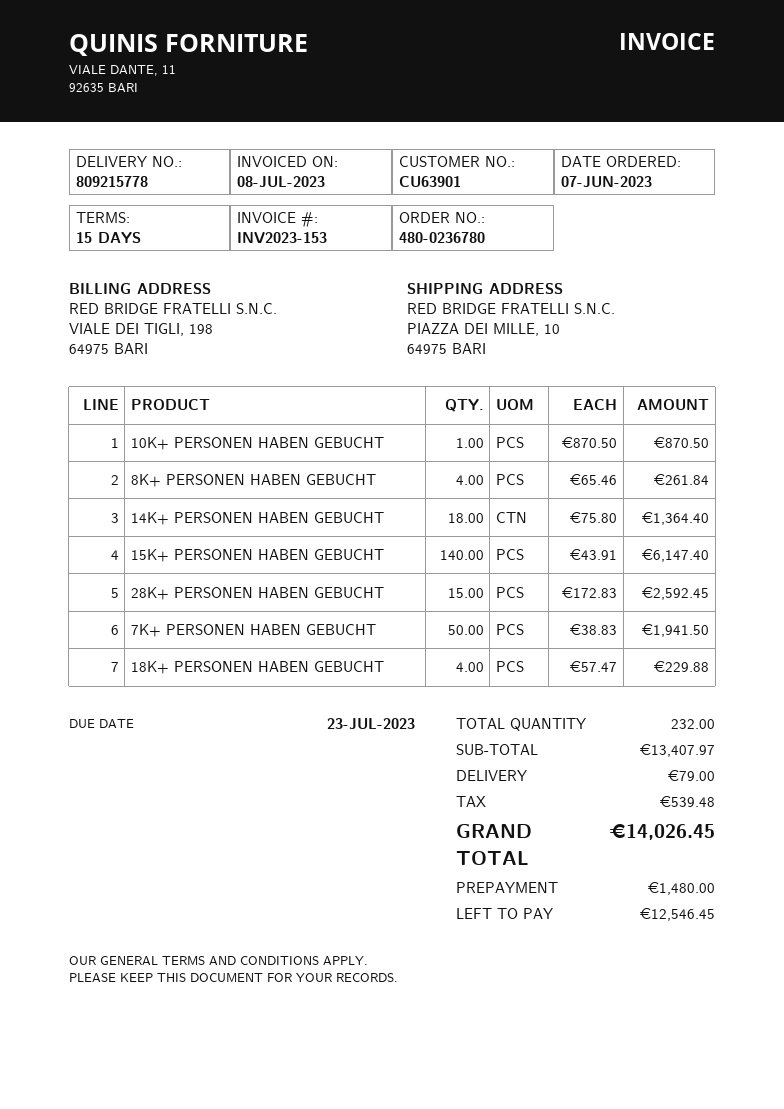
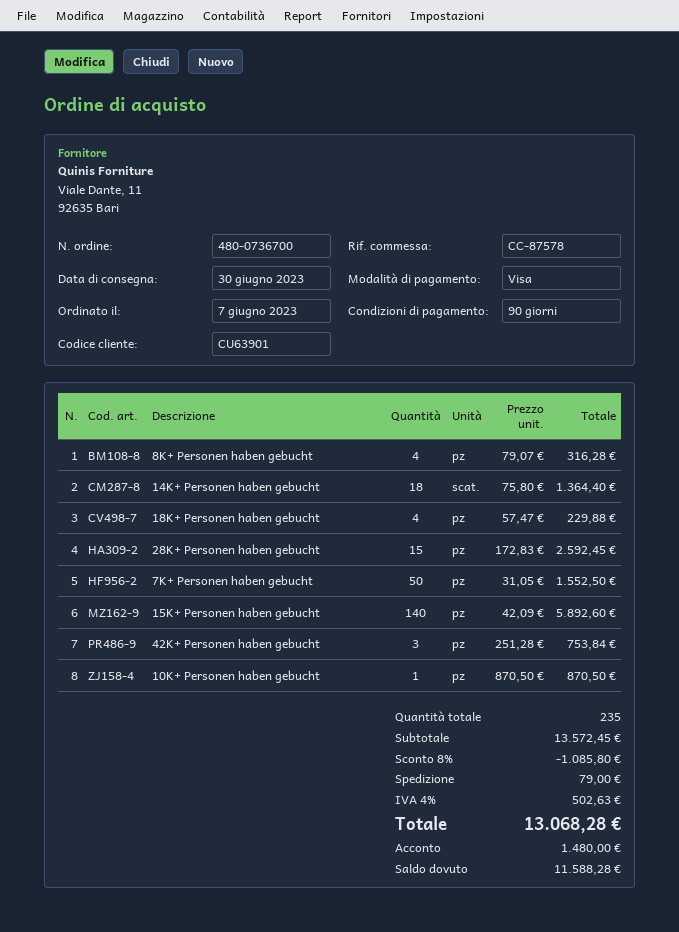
order number: 480-0236780 -> 480-0736700
payment terms: 15 days -> 90 days
8K+ PERSONEN HABEN GEBUCHT: 4 x 65.46 = 261.84 -> 4 x 79.07 = 316.28
15K+ PERSONEN HABEN GEBUCHT: 140 x 43.91 = 6147.40 -> 140 x 42.09 = 5892.60
7K+ PERSONEN HABEN GEBUCHT: 50 x 38.83 = 1941.50 -> 50 x 31.05 = 1552.50
42K+ Personen haben gebucht: none -> 3 x 251.28 = 753.84
total quantity: 232 -> 235
subtotal: 13407.97 -> 13572.45
discount: none -> 8% = 1085.80
tax: 539.48 -> 502.63
total: 14026.45 -> 13068.28
balance: 12546.45 -> 11588.28

